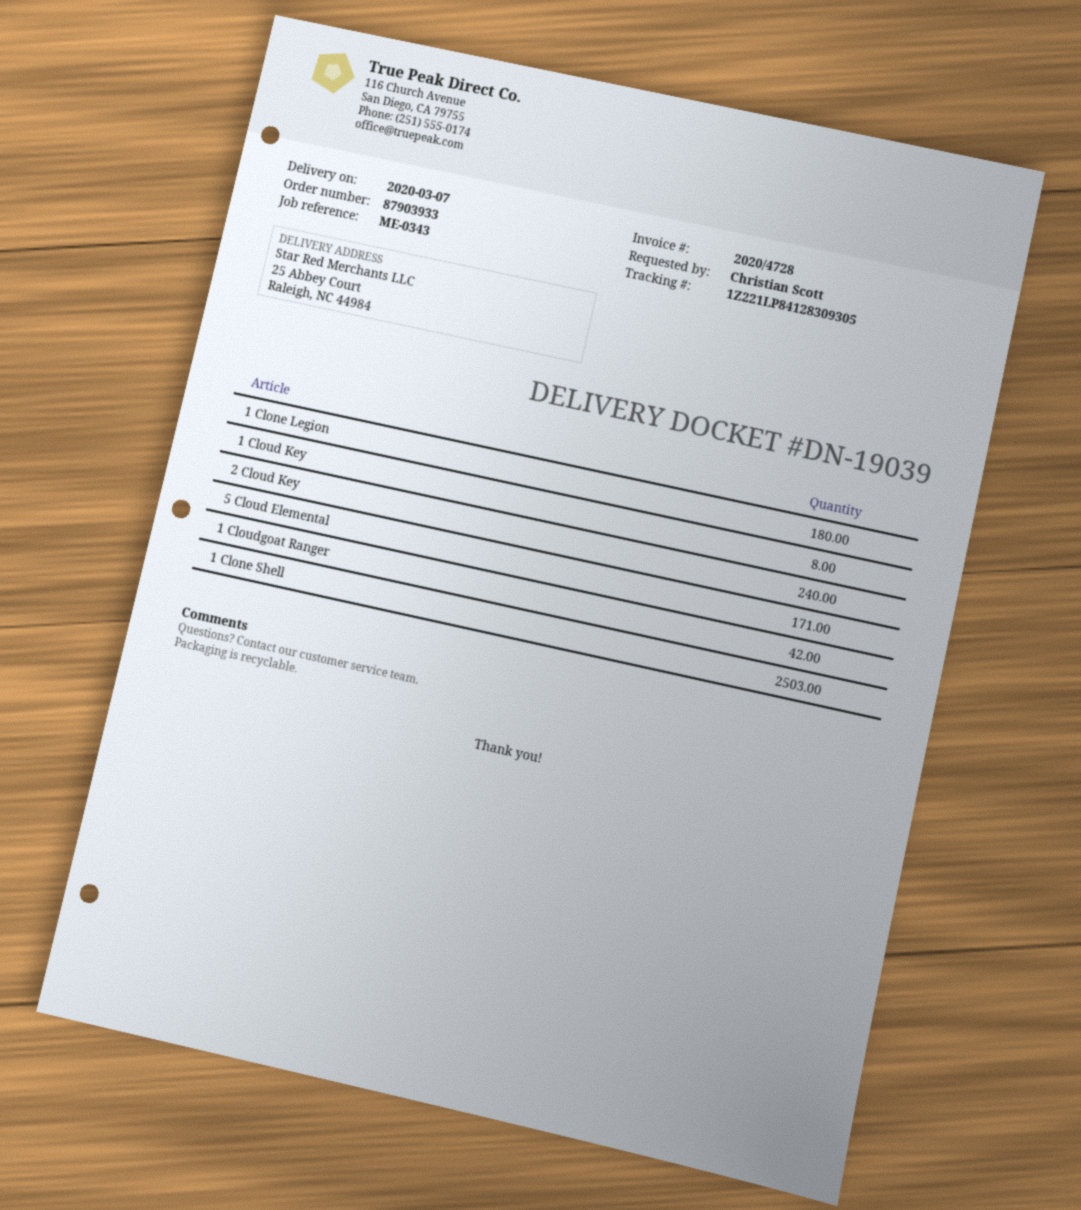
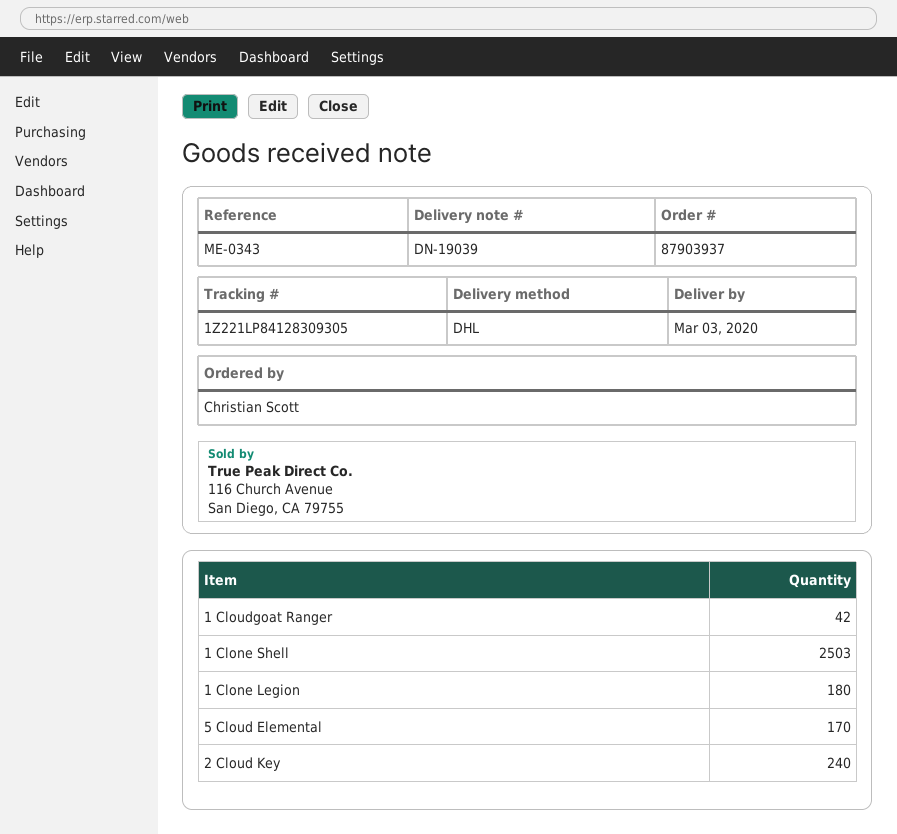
order number: 87903933 -> 87903937
delivery date: 2020-03-07 -> 2020-03-03
1 Cloud Key: 8 -> none
5 Cloud Elemental: 171 -> 170

